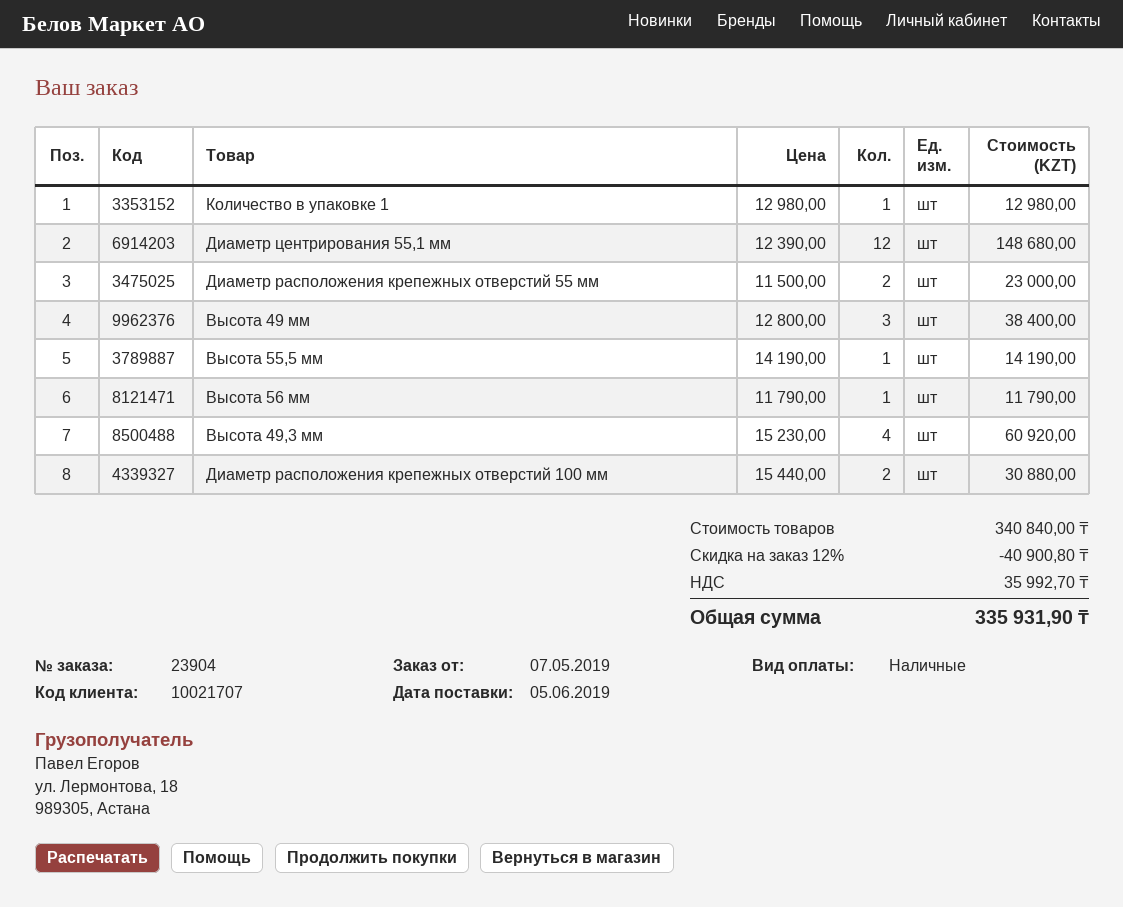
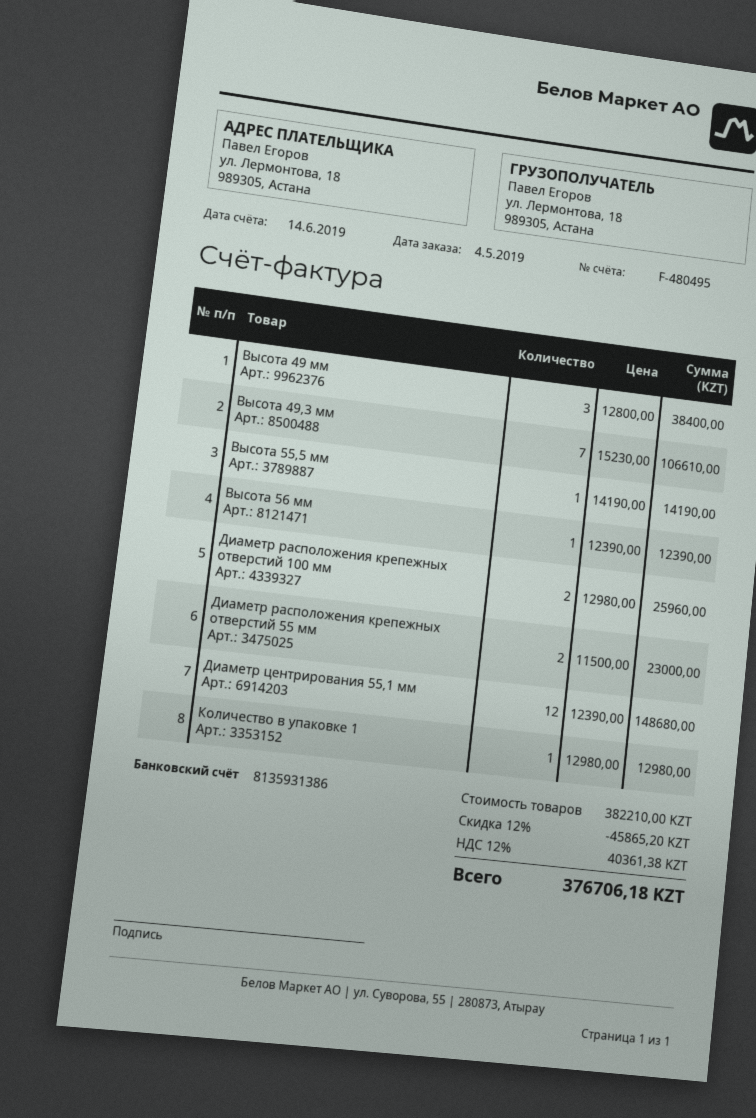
order date: 2019-05-07 -> 2019-05-04
Высота 56 мм: 1 x 11790.00 = 11790.00 -> 1 x 12390.00 = 12390.00
Высота 49,3 мм: 4 x 15230.00 = 60920.00 -> 7 x 15230.00 = 106610.00
Диаметр расположения крепежных отверстий 100 мм: 2 x 15440.00 = 30880.00 -> 2 x 12980.00 = 25960.00
subtotal: 340840.00 -> 382210.00
discount: 12% = 40900.80 -> 12% = 45865.20
tax: 35992.70 -> 40361.38
total: 335931.90 -> 376706.18

